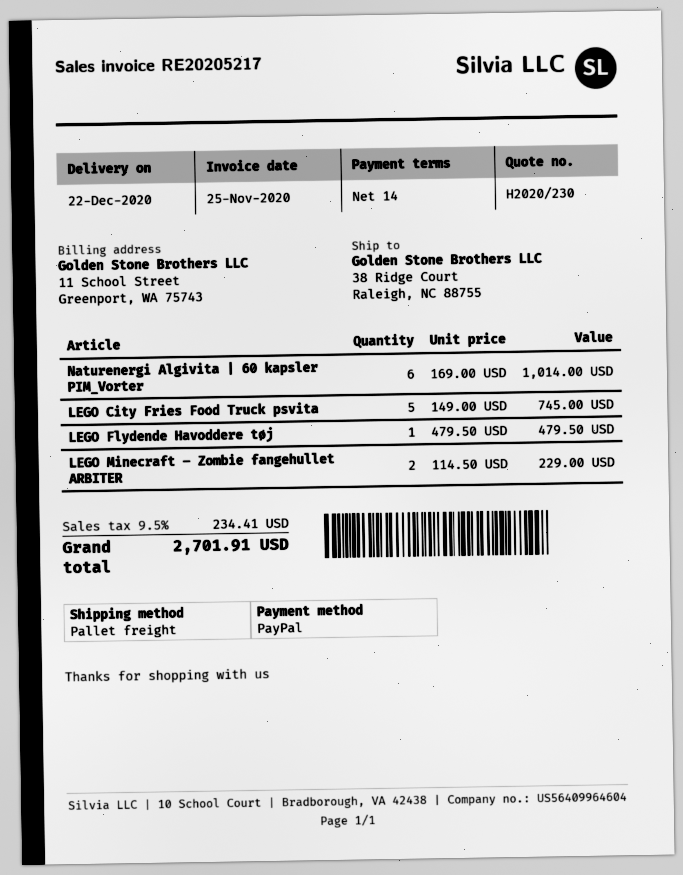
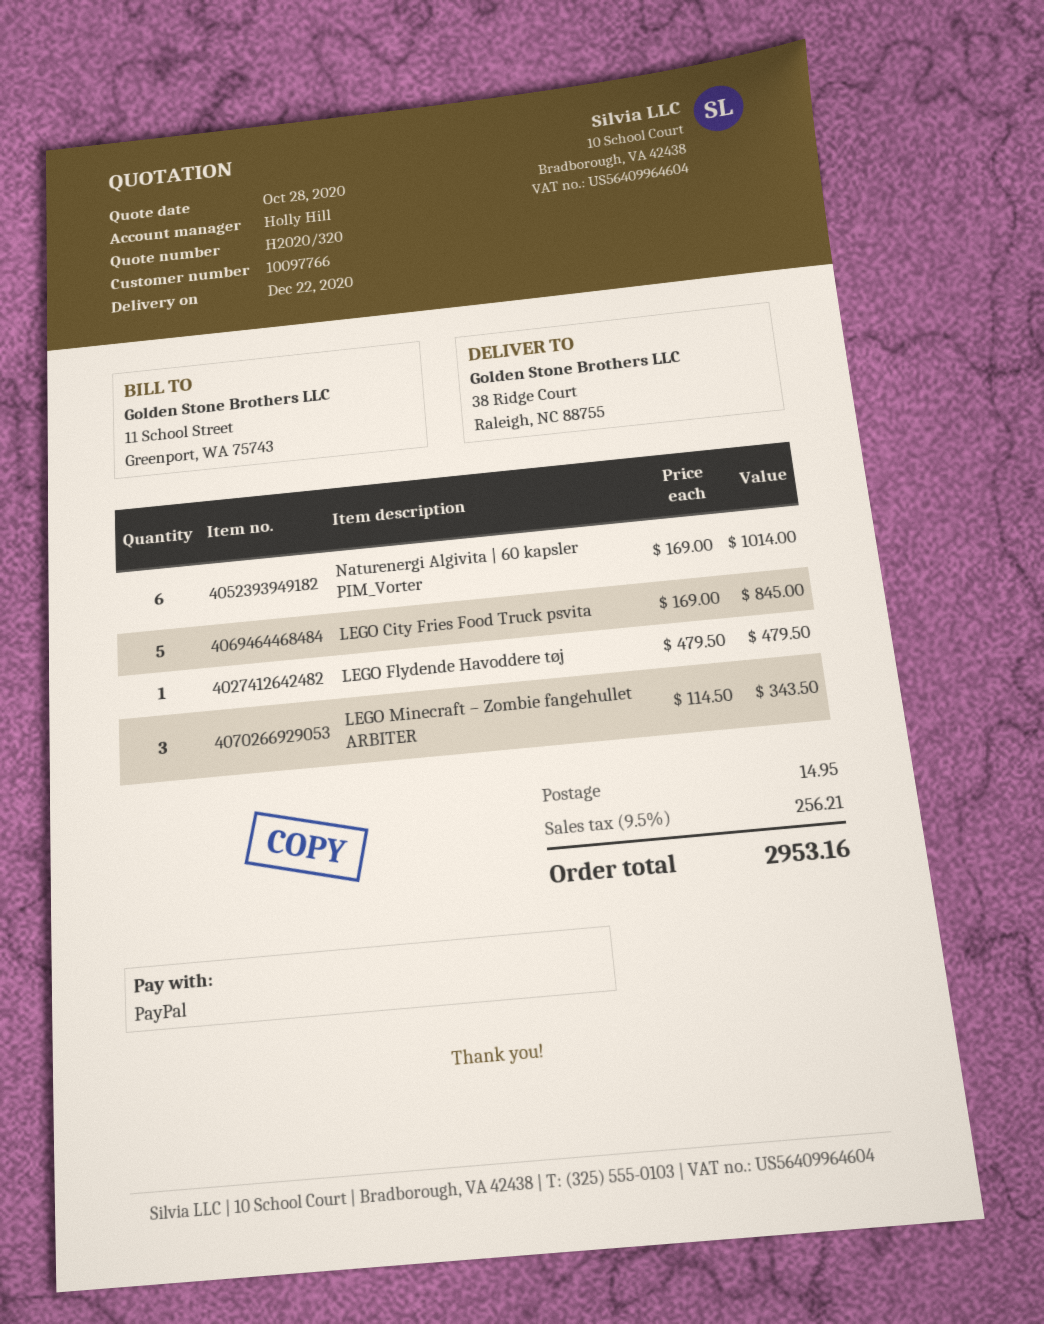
quote number: H2020/230 -> H2020/320
LEGO City Fries Food Truck psvita: 5 x 149.00 = 745.00 -> 5 x 169.00 = 845.00
LEGO Minecraft – Zombie fangehullet ARBITER: 2 x 114.50 = 229.00 -> 3 x 114.50 = 343.50
shipping: none -> 14.95
tax: 9.5% = 234.41 -> 9.5% = 256.21
total: 2701.91 -> 2953.16

